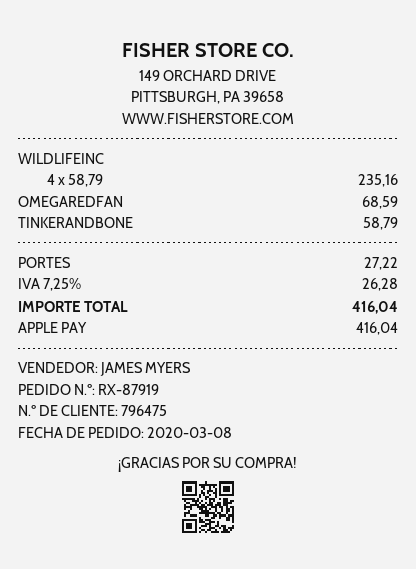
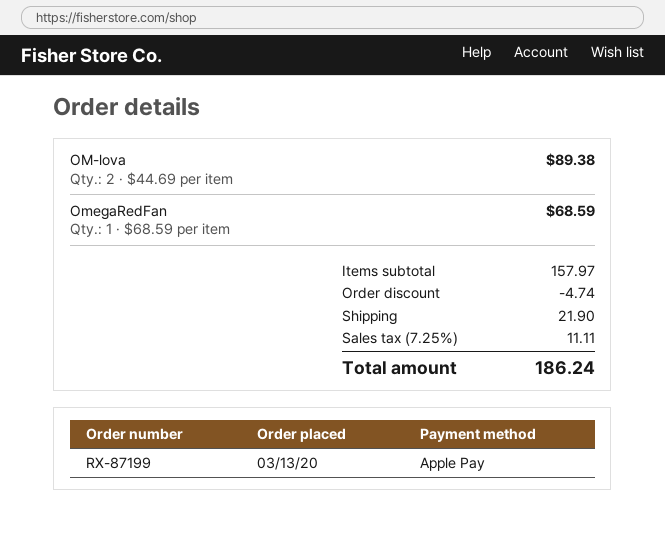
order number: RX-87919 -> RX-87199
order date: 2020-03-08 -> 2020-03-13
WILDLIFEINC: 4 x 58.79 = 235.16 -> none
TINKERANDBONE: 1 x 58.79 = 58.79 -> none
OM-lova: none -> 2 x 44.69 = 89.38
discount: none -> 4.74
shipping: 27.22 -> 21.90
tax: 7.25% = 26.28 -> 7.25% = 11.11
total: 416.04 -> 186.24

